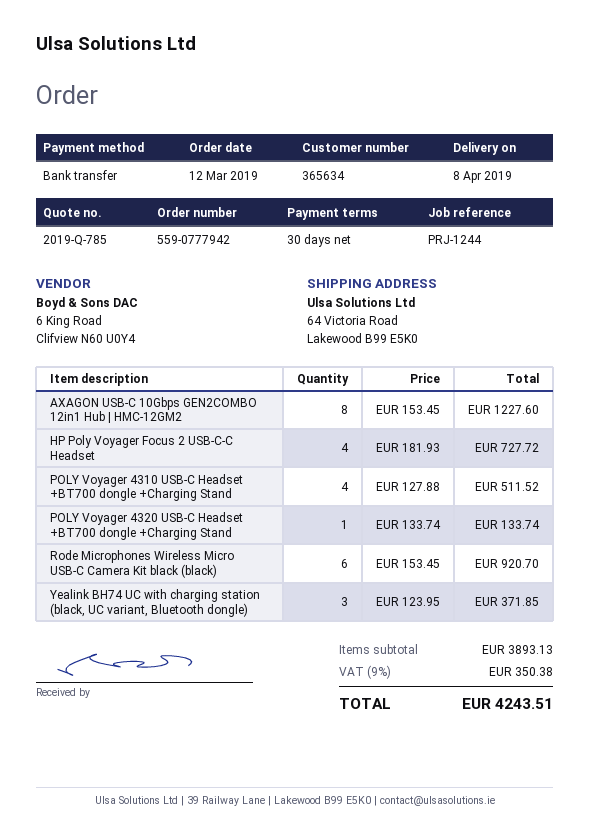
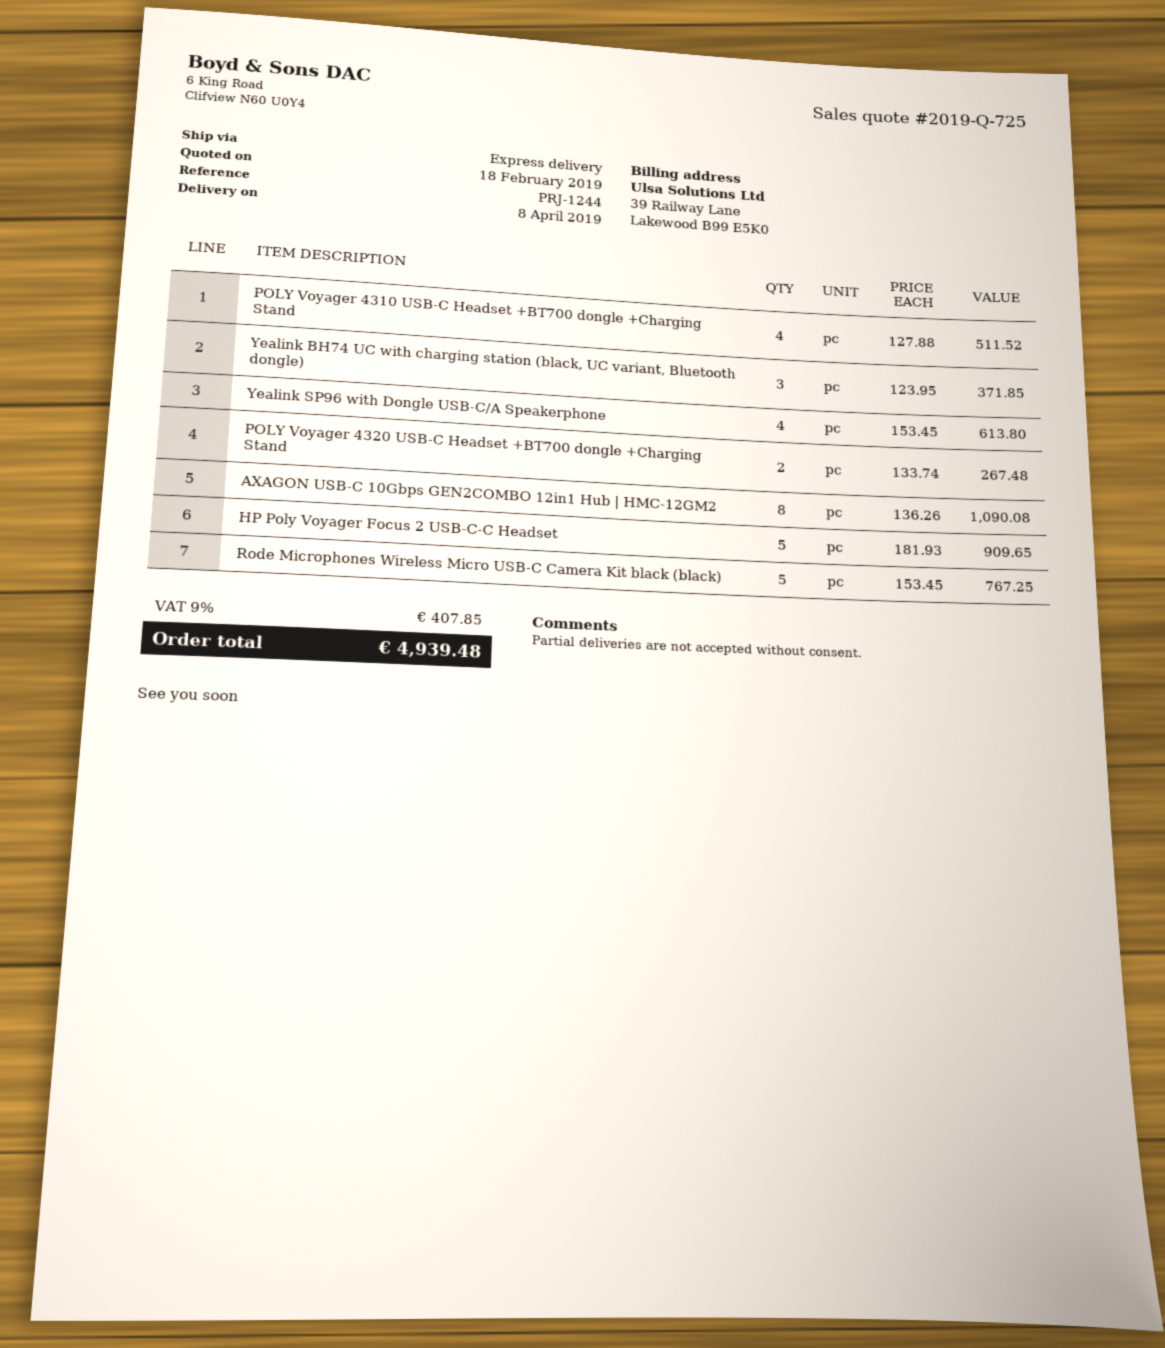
quote number: 2019-Q-785 -> 2019-Q-725
AXAGON USB-C 10Gbps GEN2COMBO 12in1 Hub | HMC-12GM2: 8 x 153.45 = 1227.60 -> 8 x 136.26 = 1090.08
HP Poly Voyager Focus 2 USB-C-C Headset: 4 x 181.93 = 727.72 -> 5 x 181.93 = 909.65
POLY Voyager 4320 USB-C Headset +BT700 dongle +Charging Stand: 1 x 133.74 = 133.74 -> 2 x 133.74 = 267.48
Rode Microphones Wireless Micro USB-C Camera Kit black (black): 6 x 153.45 = 920.70 -> 5 x 153.45 = 767.25
Yealink SP96 with Dongle USB-C/A Speakerphone: none -> 4 x 153.45 = 613.80
tax: 9% = 350.38 -> 9% = 407.85
total: 4243.51 -> 4939.48

